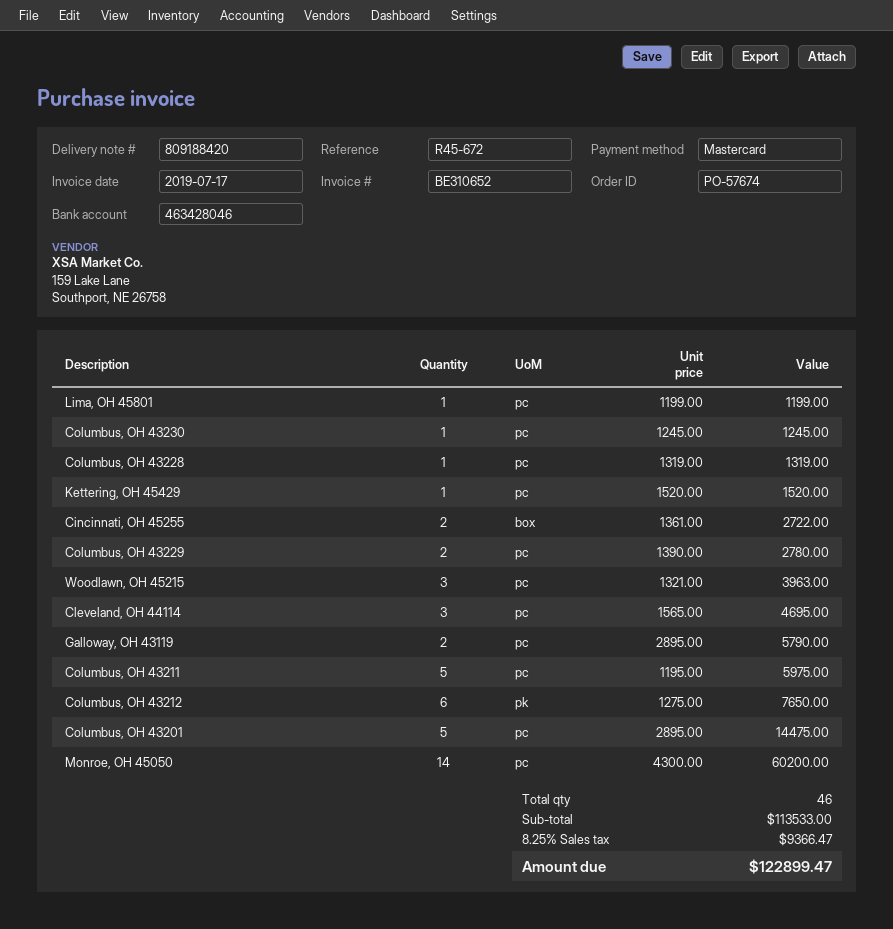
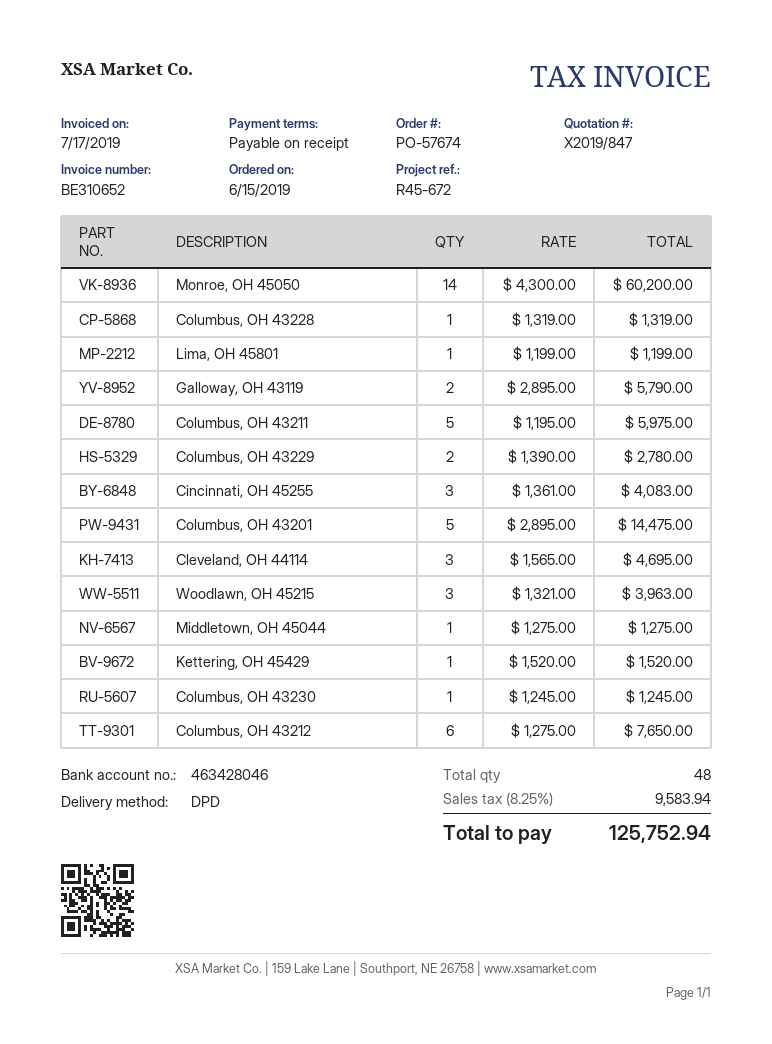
Cincinnati, OH 45255: 2 x 1361.00 = 2722.00 -> 3 x 1361.00 = 4083.00
Middletown, OH 45044: none -> 1 x 1275.00 = 1275.00
total quantity: 46 -> 48
tax: 8.25% = 9366.47 -> 8.25% = 9583.94
total: 122899.47 -> 125752.94

